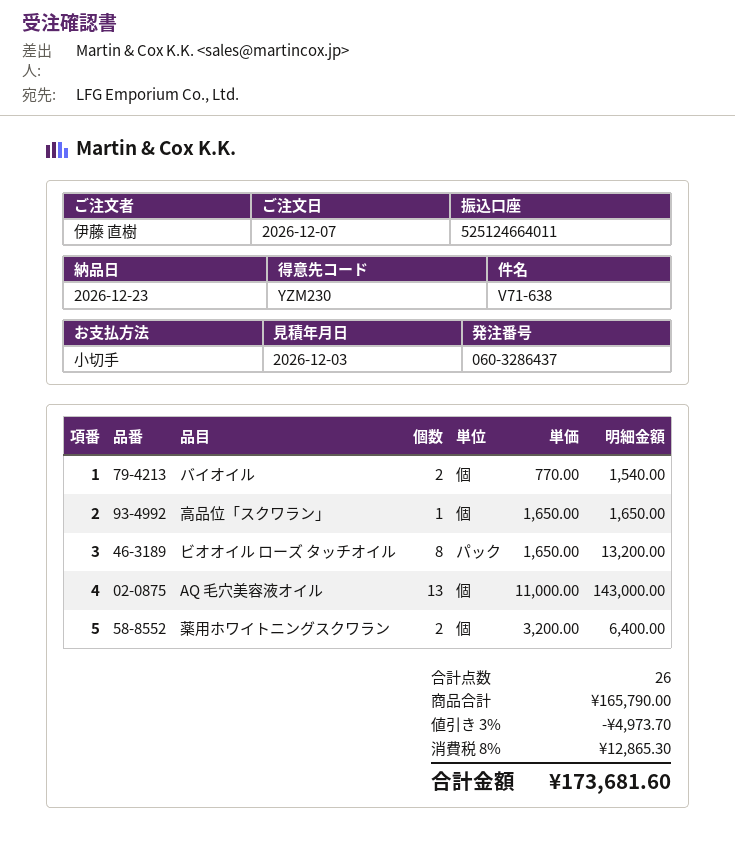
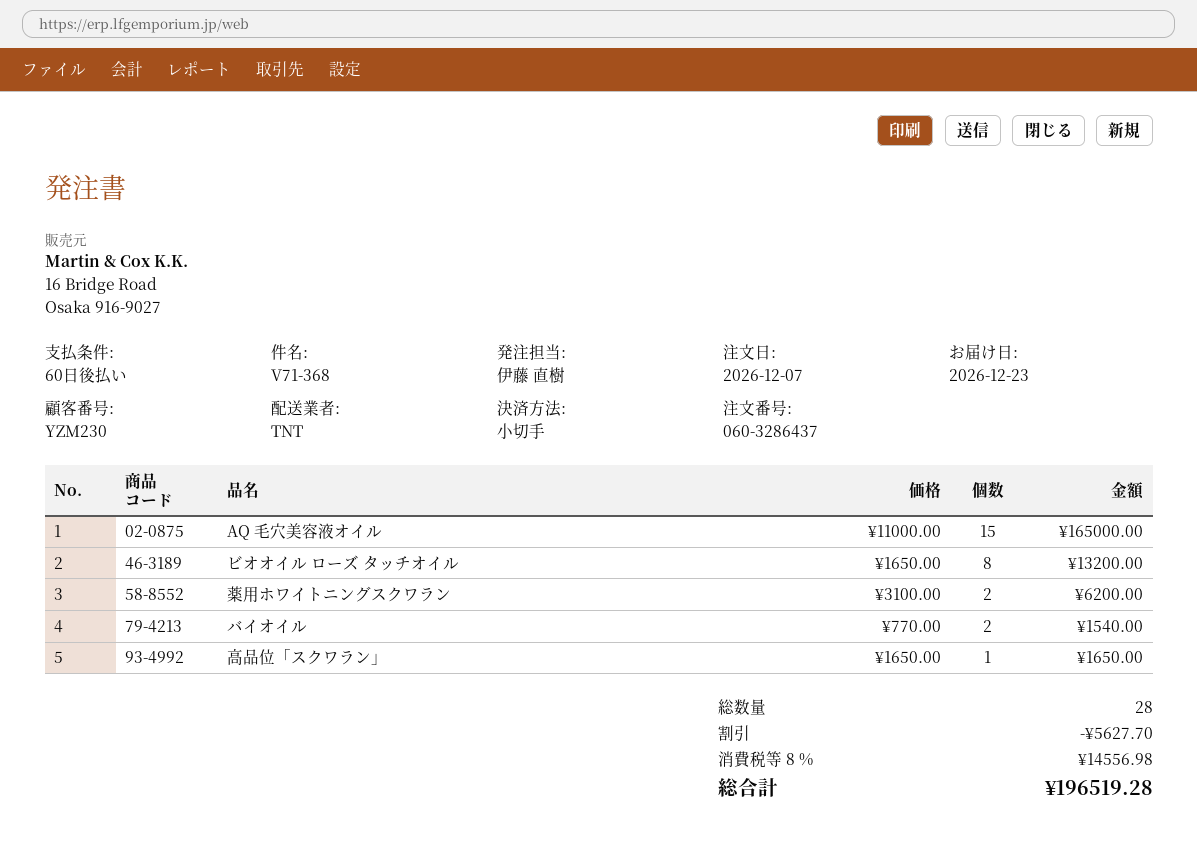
reference: V71-638 -> V71-368
AQ 毛穴美容液オイル: 13 x 11000.00 = 143000.00 -> 15 x 11000.00 = 165000.00
薬用ホワイトニングスクワラン: 2 x 3200.00 = 6400.00 -> 2 x 3100.00 = 6200.00
total quantity: 26 -> 28
discount: 4973.70 -> 5627.70
tax: 8% = 12865.30 -> 8% = 14556.98
total: 173681.60 -> 196519.28

